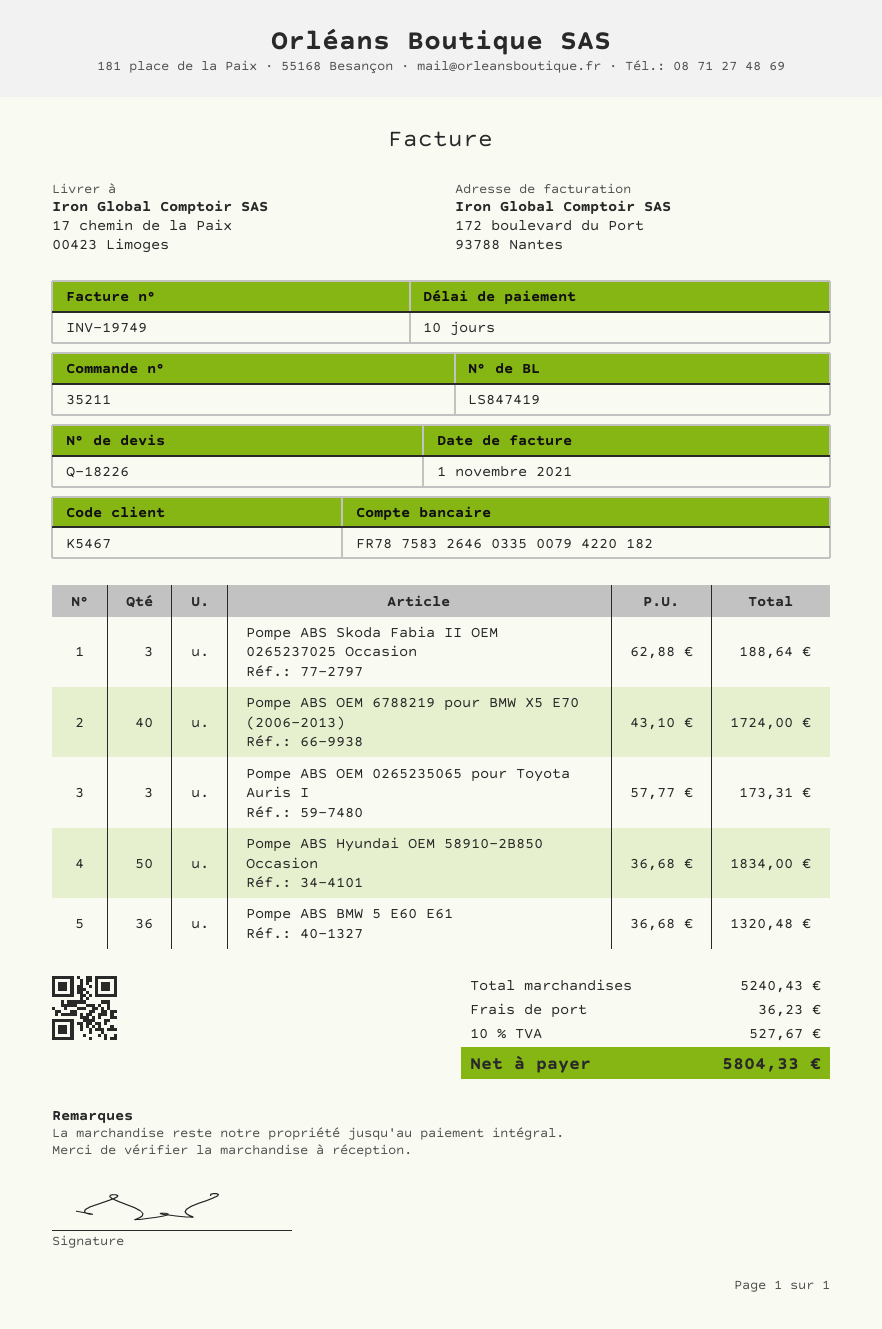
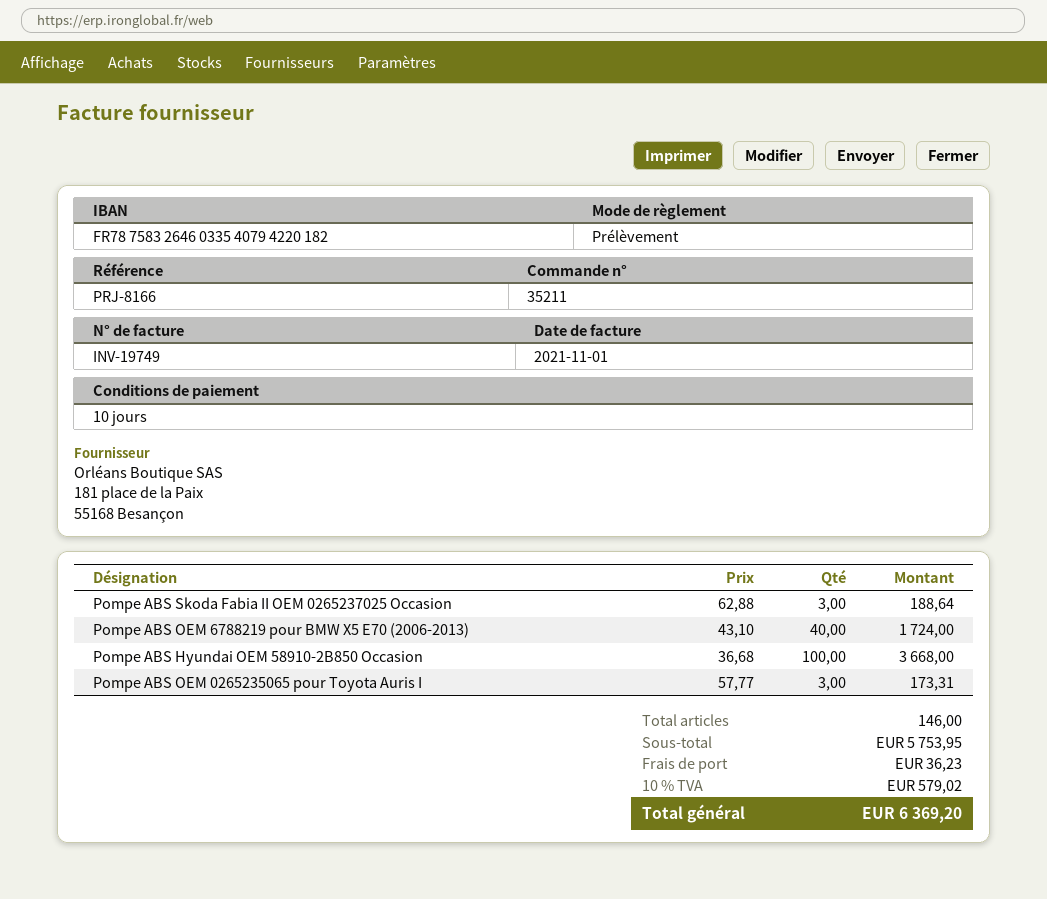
bank account: FR7875832646033500794220182 -> FR7875832646033540794220182
Pompe ABS Hyundai OEM 58910-2B850 Occasion: 50 x 36.68 = 1834.00 -> 100 x 36.68 = 3668.00
Pompe ABS BMW 5 E60 E61: 36 x 36.68 = 1320.48 -> none
subtotal: 5240.43 -> 5753.95
tax: 10% = 527.67 -> 10% = 579.02
total: 5804.33 -> 6369.20

